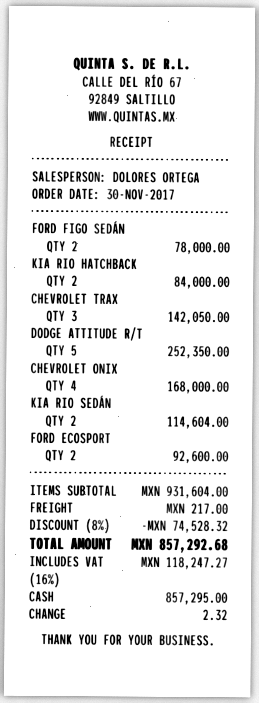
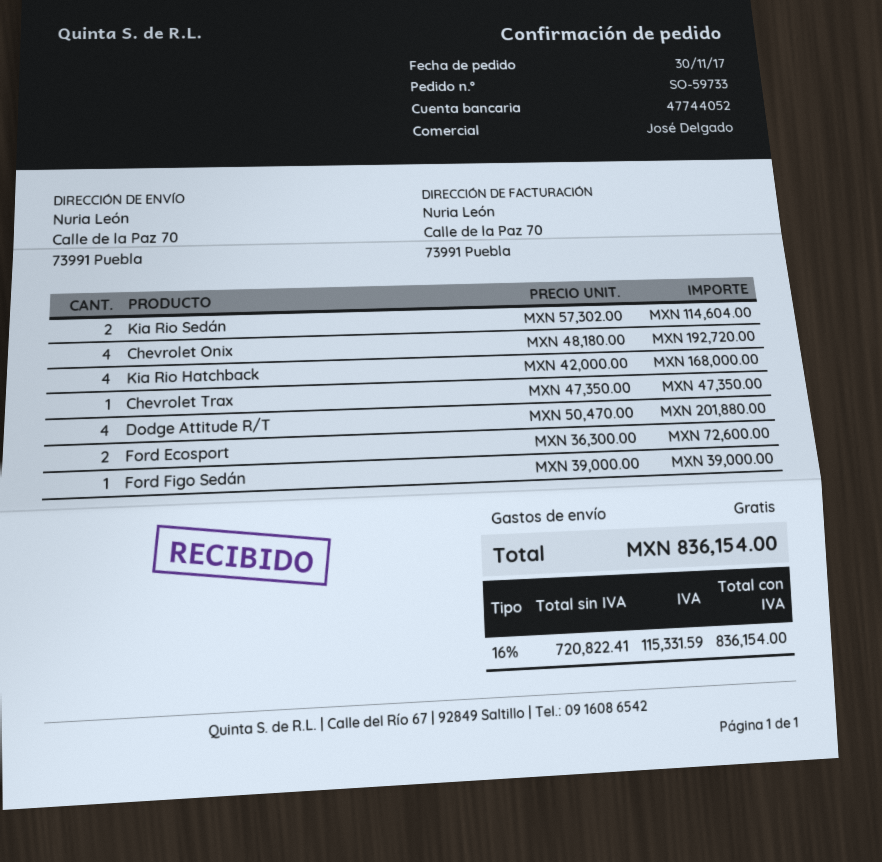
sales rep: DOLORES ORTEGA -> José Delgado
FORD FIGO SEDÁN: 2 for 78000.00 -> 1 for 39000.00
KIA RIO HATCHBACK: 2 for 84000.00 -> 4 for 168000.00
CHEVROLET TRAX: 3 for 142050.00 -> 1 for 47350.00
DODGE ATTITUDE R/T: 5 for 252350.00 -> 4 for 201880.00
CHEVROLET ONIX: 4 for 168000.00 -> 4 for 192720.00
FORD ECOSPORT: 2 for 92600.00 -> 2 for 72600.00
discount: 8% = 74528.32 -> none
shipping: 217.00 -> 0.00
tax: 16% = 118247.27 -> 16% = 115331.59
total: 857292.68 -> 836154.00

